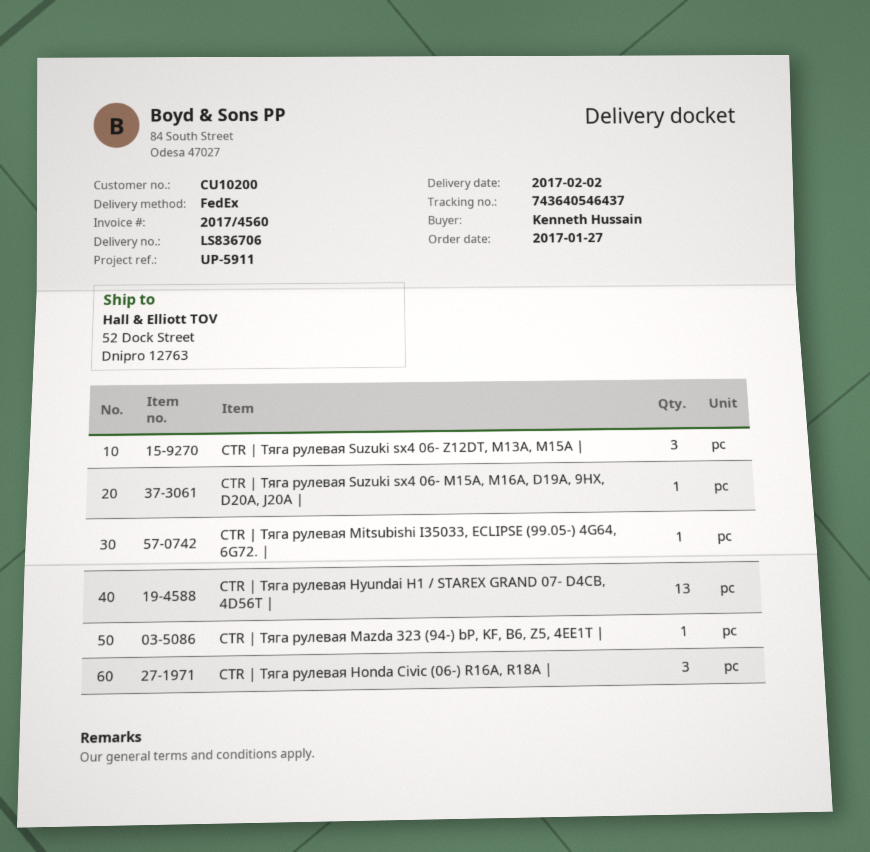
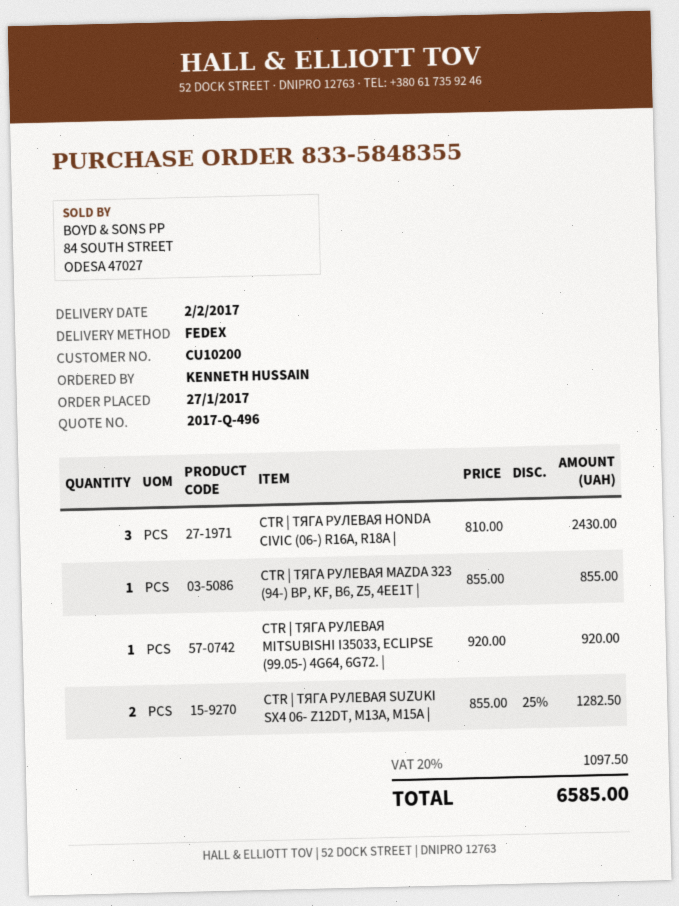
CTR | Тяга рулевая Suzuki sx4 06- Z12DT, M13A, M15A |: 3 -> 2
CTR | Тяга рулевая Suzuki sx4 06- M15A, M16A, D19A, 9HX, D20A, J20A |: 1 -> none
CTR | Тяга рулевая Hyundai H1 / STAREX GRAND 07- D4CB, 4D56T |: 13 -> none

